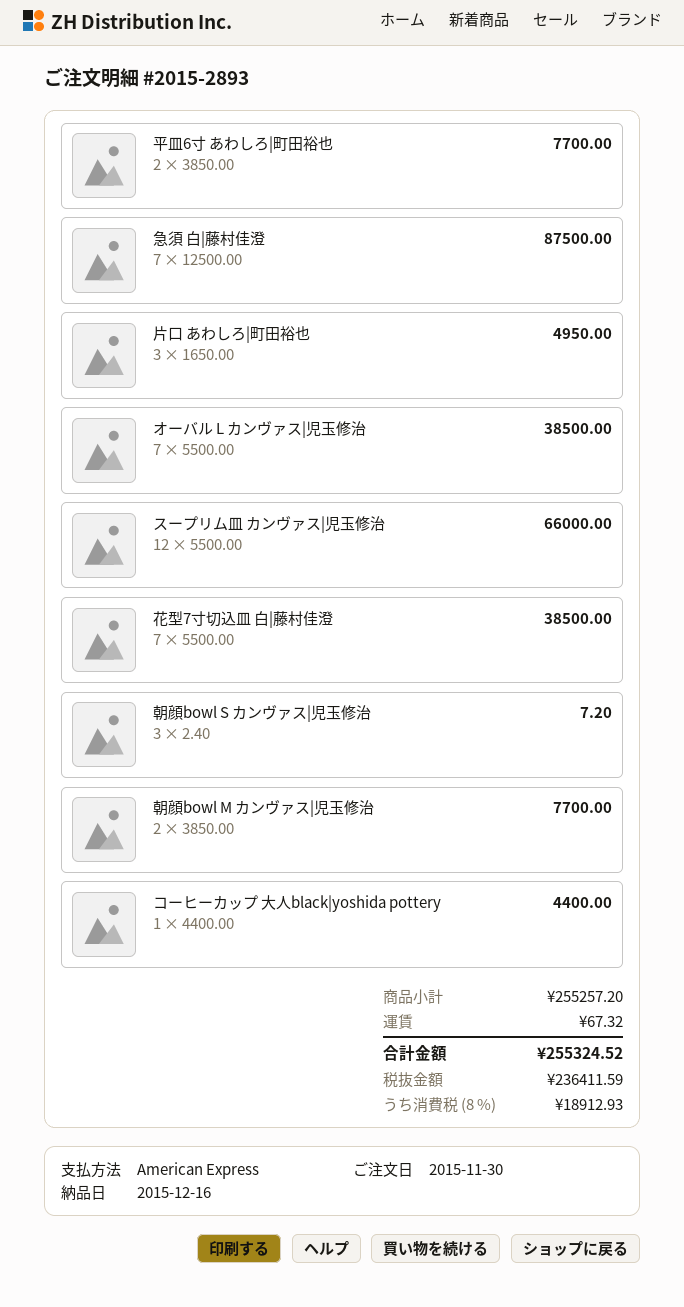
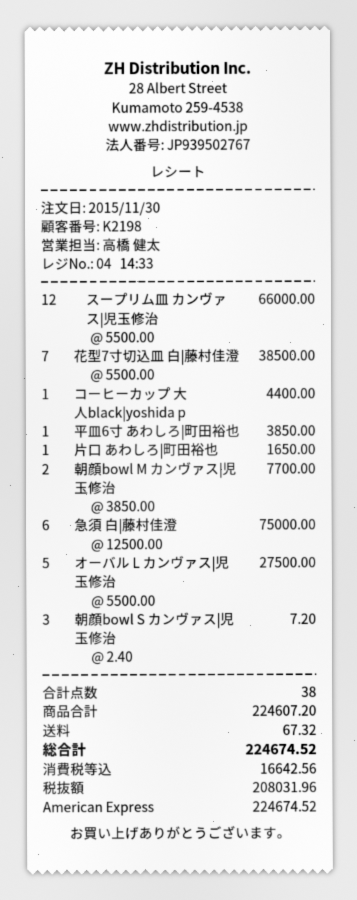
平皿6寸 あわしろ|町田裕也: 2 x 3850.00 = 7700.00 -> 1 x 3850.00 = 3850.00
急須 白|藤村佳澄: 7 x 12500.00 = 87500.00 -> 6 x 12500.00 = 75000.00
片口 あわしろ|町田裕也: 3 x 1650.00 = 4950.00 -> 1 x 1650.00 = 1650.00
オーバル L カンヴァス|児玉修治: 7 x 5500.00 = 38500.00 -> 5 x 5500.00 = 27500.00
subtotal: 255257.20 -> 224607.20
net: 236411.59 -> 208031.96
tax: 18912.93 -> 16642.56
total: 255324.52 -> 224674.52

